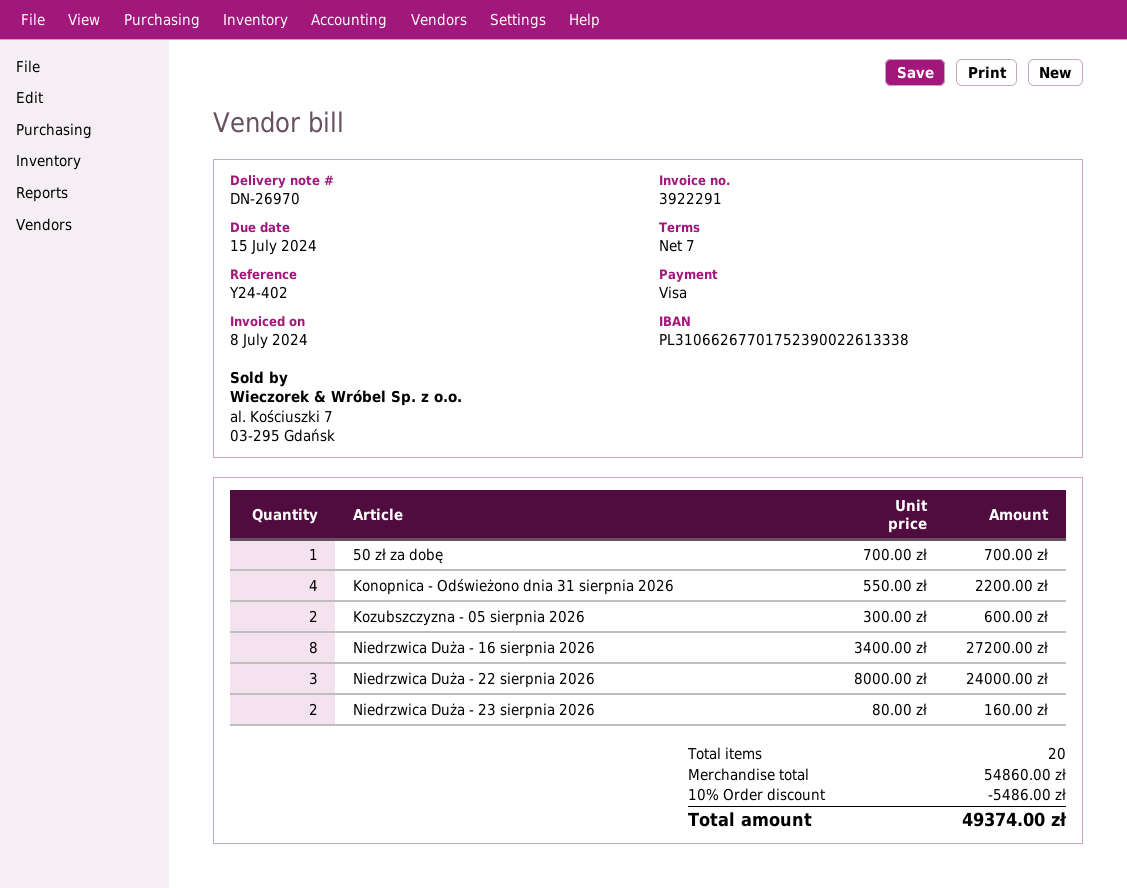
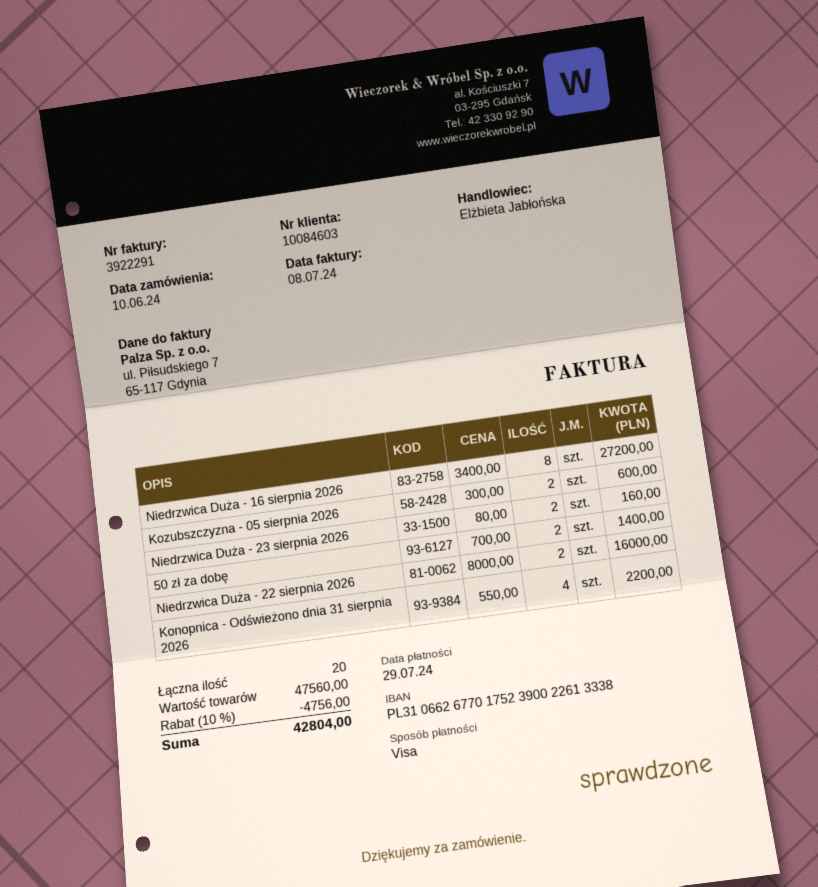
due date: 2024-07-15 -> 2024-07-29
50 zł za dobę: 1 x 700.00 = 700.00 -> 2 x 700.00 = 1400.00
Niedrzwica Duża - 22 sierpnia 2026: 3 x 8000.00 = 24000.00 -> 2 x 8000.00 = 16000.00
subtotal: 54860.00 -> 47560.00
discount: 10% = 5486.00 -> 10% = 4756.00
total: 49374.00 -> 42804.00

